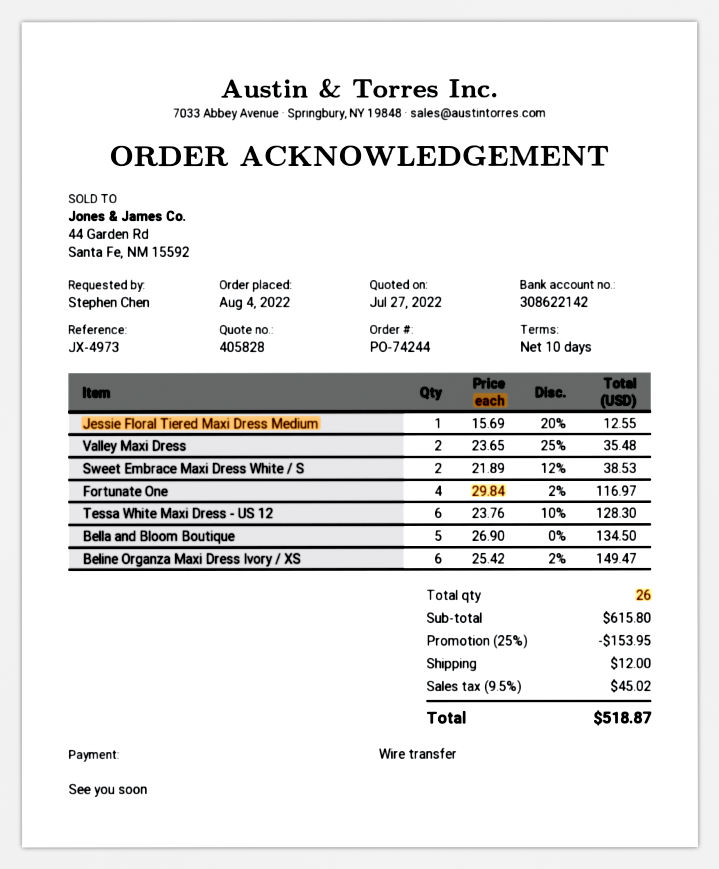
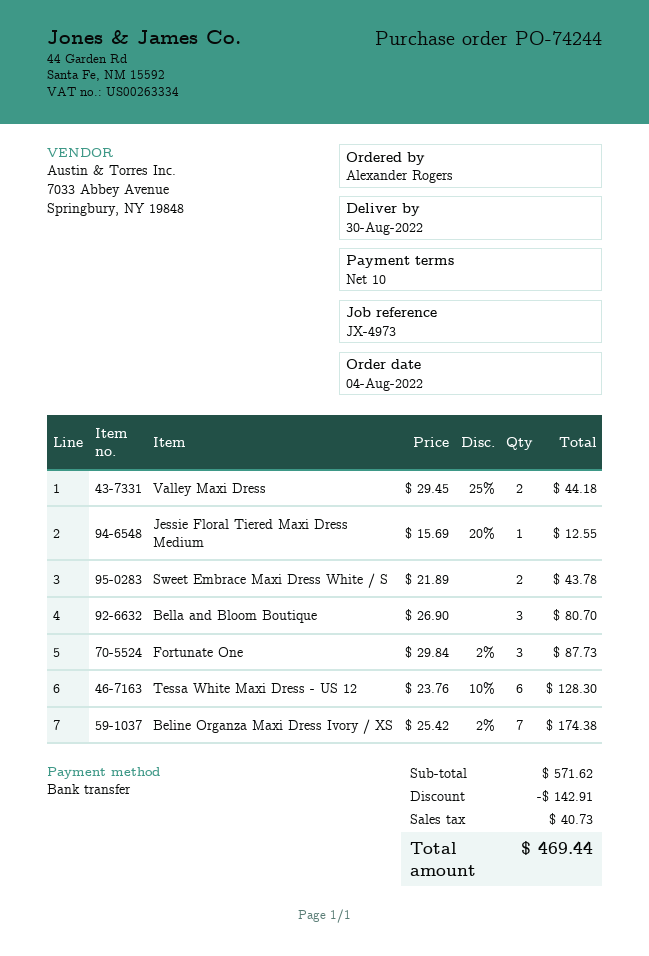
ordered by: Stephen Chen -> Alexander Rogers
Valley Maxi Dress: 2 x 23.65 - 25% = 35.48 -> 2 x 29.45 - 25% = 44.18
Sweet Embrace Maxi Dress White / S: 2 x 21.89 - 12% = 38.53 -> 2 x 21.89 = 43.78
Fortunate One: 4 x 29.84 - 2% = 116.97 -> 3 x 29.84 - 2% = 87.73
Bella and Bloom Boutique: 5 x 26.90 = 134.50 -> 3 x 26.90 = 80.70
Beline Organza Maxi Dress Ivory / XS: 6 x 25.42 - 2% = 149.47 -> 7 x 25.42 - 2% = 174.38
subtotal: 615.80 -> 571.62
discount: 153.95 -> 142.91
shipping: 12.00 -> none
tax: 45.02 -> 40.73
total: 518.87 -> 469.44

